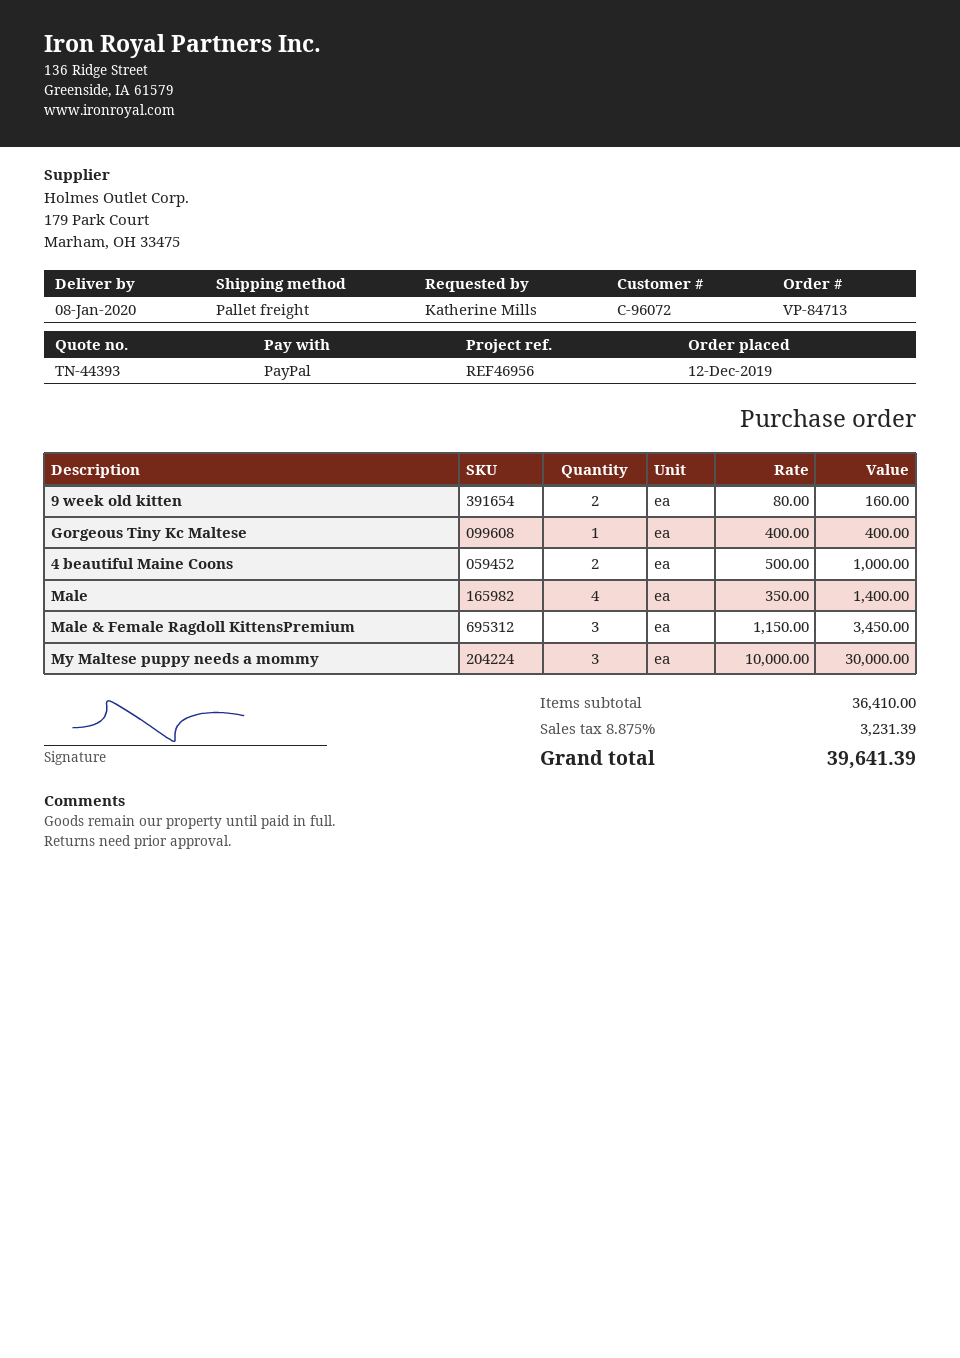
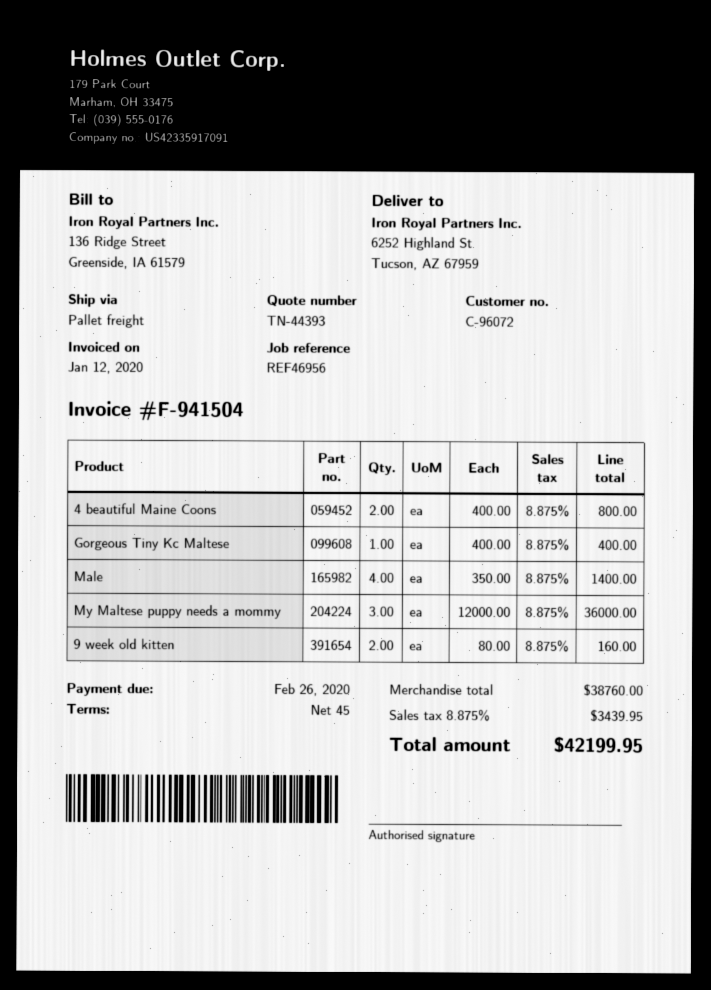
4 beautiful Maine Coons: 2 x 500.00 = 1000.00 -> 2 x 400.00 = 800.00
Male & Female Ragdoll KittensPremium: 3 x 1150.00 = 3450.00 -> none
My Maltese puppy needs a mommy: 3 x 10000.00 = 30000.00 -> 3 x 12000.00 = 36000.00
subtotal: 36410.00 -> 38760.00
tax: 8.875% = 3231.39 -> 8.875% = 3439.95
total: 39641.39 -> 42199.95

